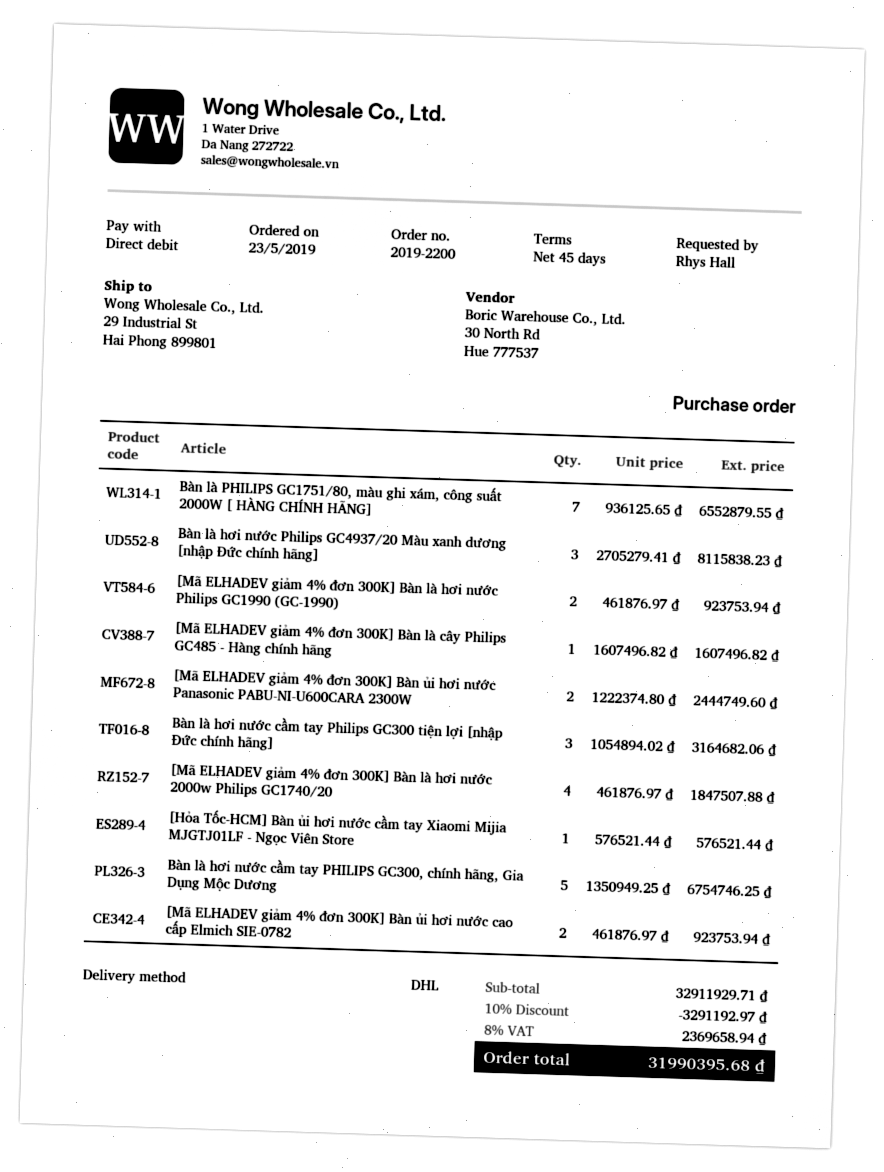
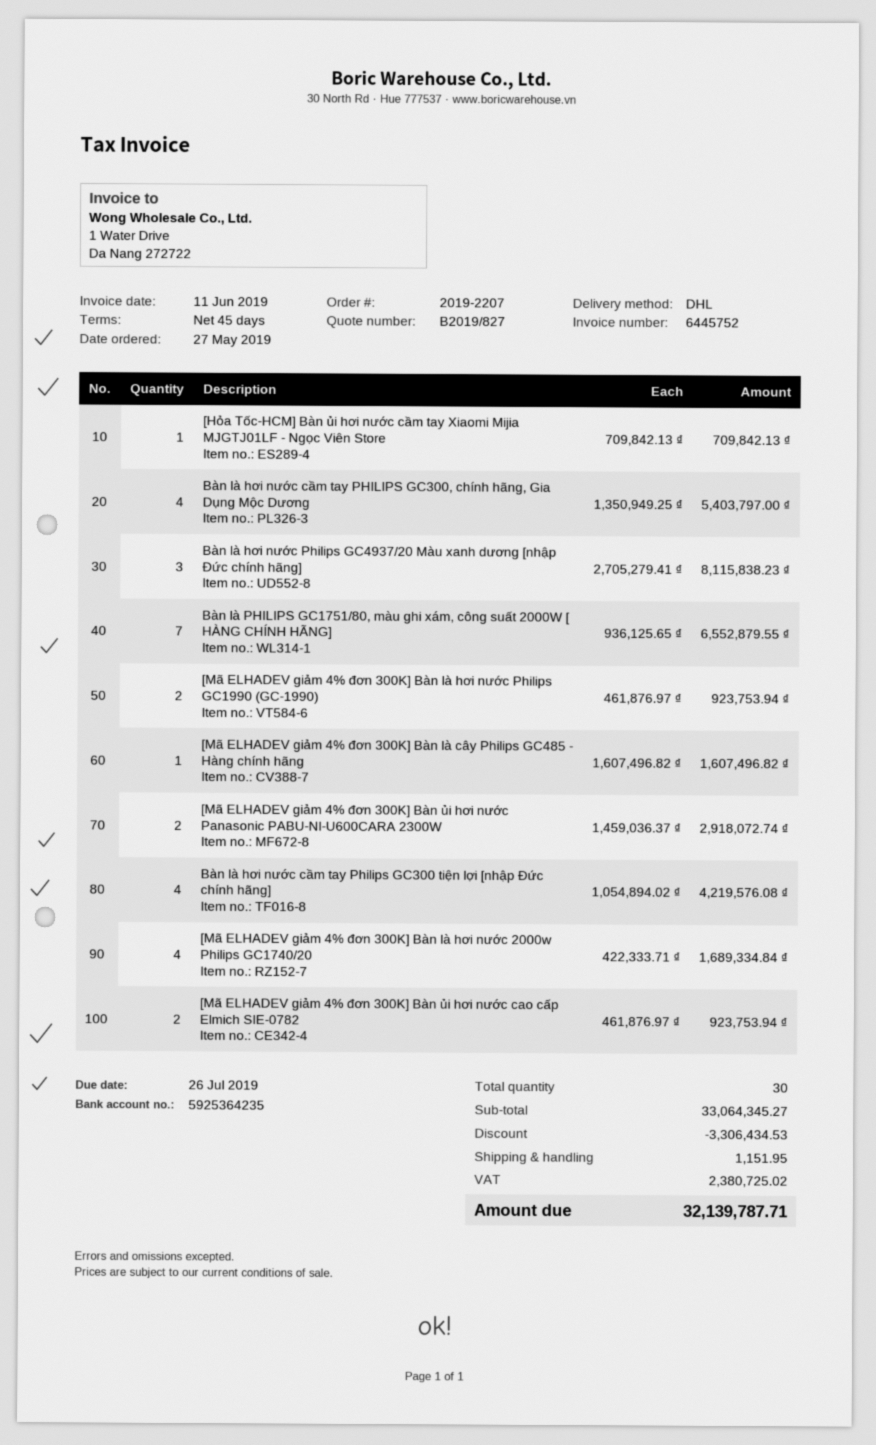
order number: 2019-2200 -> 2019-2207
order date: 2019-05-23 -> 2019-05-27
[Mã ELHADEV giảm 4% đơn 300K] Bàn ủi hơi nước Panasonic PABU-NI-U600CARA 2300W: 2 x 1222374.80 = 2444749.60 -> 2 x 1459036.37 = 2918072.74
Bàn là hơi nước cầm tay Philips GC300 tiện lợi [nhập Đức chính hãng]: 3 x 1054894.02 = 3164682.06 -> 4 x 1054894.02 = 4219576.08
[Mã ELHADEV giảm 4% đơn 300K] Bàn là hơi nước 2000w Philips GC1740/20: 4 x 461876.97 = 1847507.88 -> 4 x 422333.71 = 1689334.84
[Hỏa Tốc-HCM] Bàn ủi hơi nước cầm tay Xiaomi Mijia MJGTJ01LF - Ngọc Viên Store: 1 x 576521.44 = 576521.44 -> 1 x 709842.13 = 709842.13
Bàn là hơi nước cầm tay PHILIPS GC300, chính hãng, Gia Dụng Mộc Dương: 5 x 1350949.25 = 6754746.25 -> 4 x 1350949.25 = 5403797.00
subtotal: 32911929.71 -> 33064345.27
discount: 3291192.97 -> 3306434.53
shipping: none -> 1151.95
tax: 2369658.94 -> 2380725.02
total: 31990395.68 -> 32139787.71

